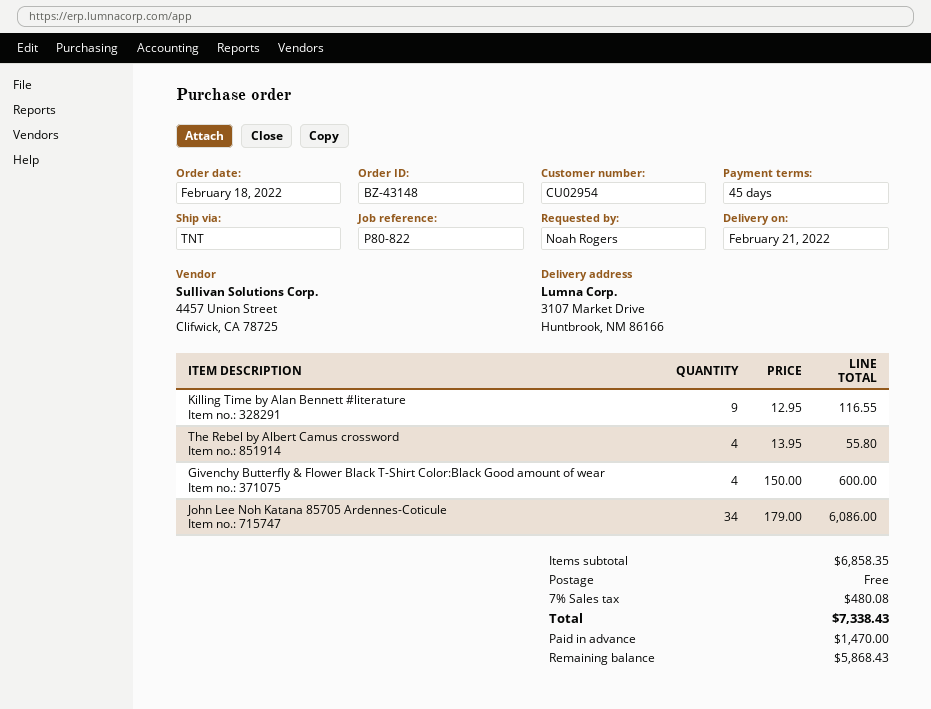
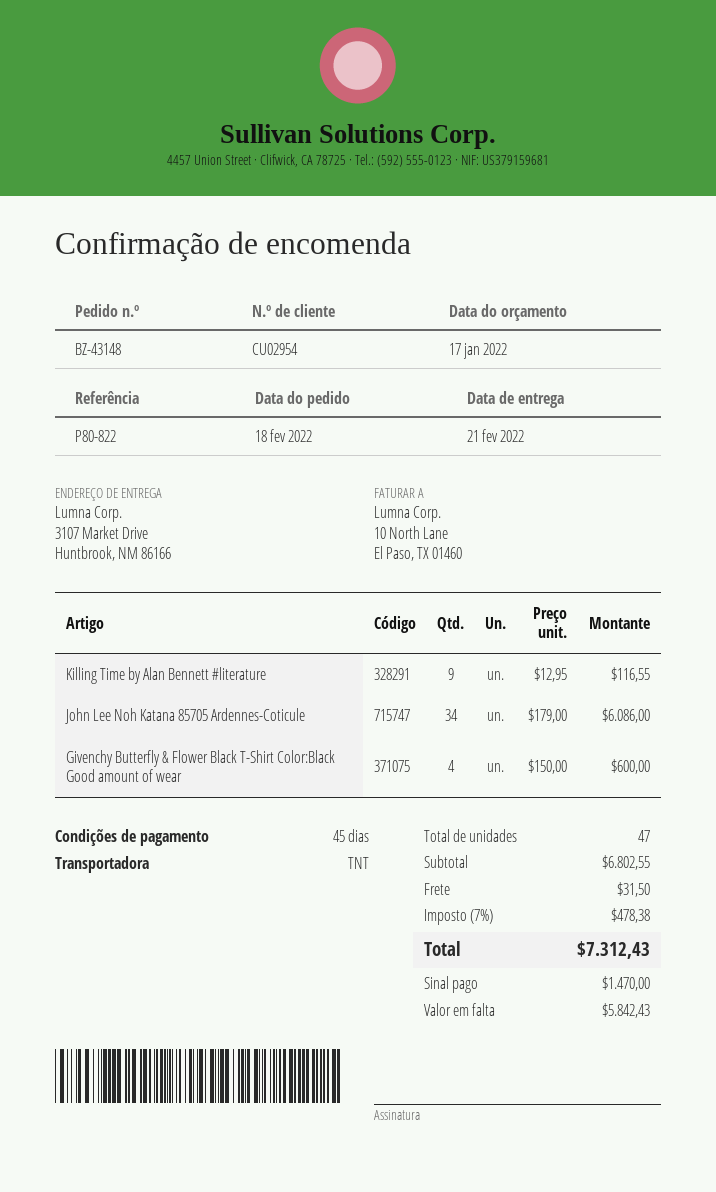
The Rebel by Albert Camus crossword: 4 x 13.95 = 55.80 -> none
subtotal: 6858.35 -> 6802.55
shipping: 0.00 -> 31.50
tax: 7% = 480.08 -> 7% = 478.38
total: 7338.43 -> 7312.43
balance: 5868.43 -> 5842.43

